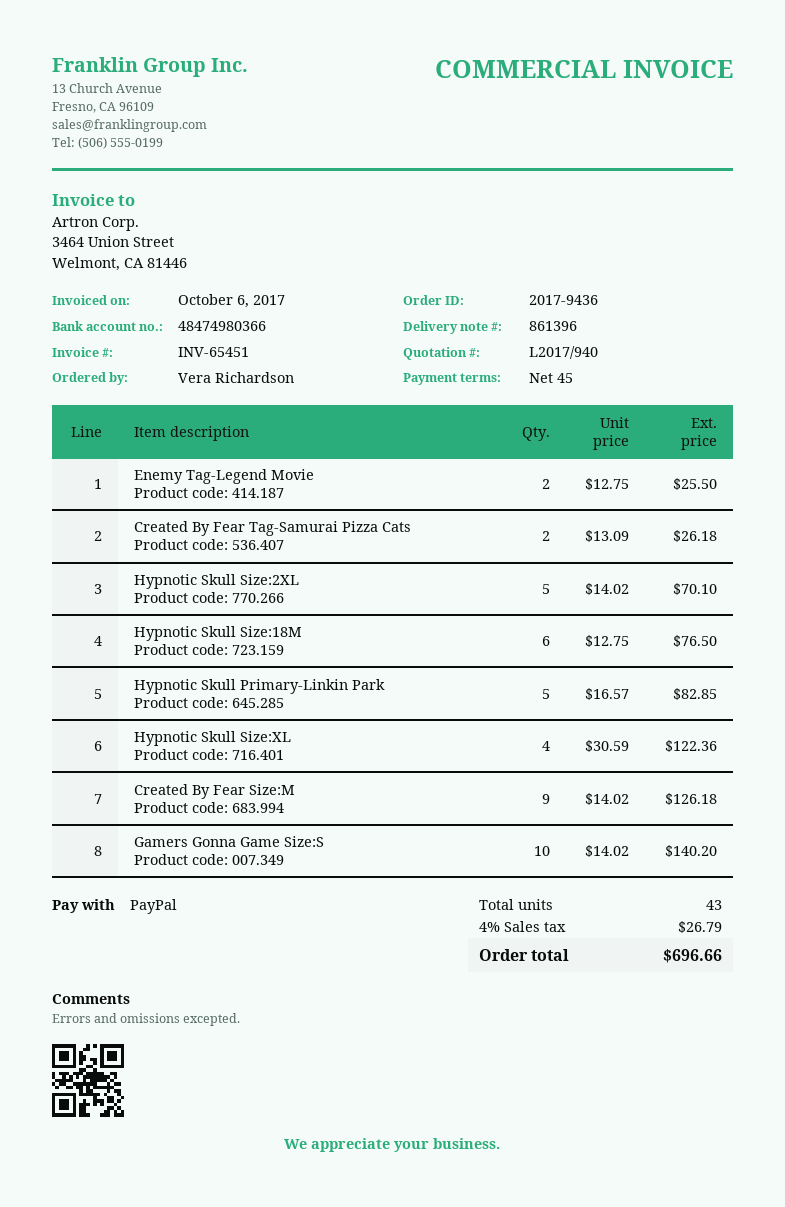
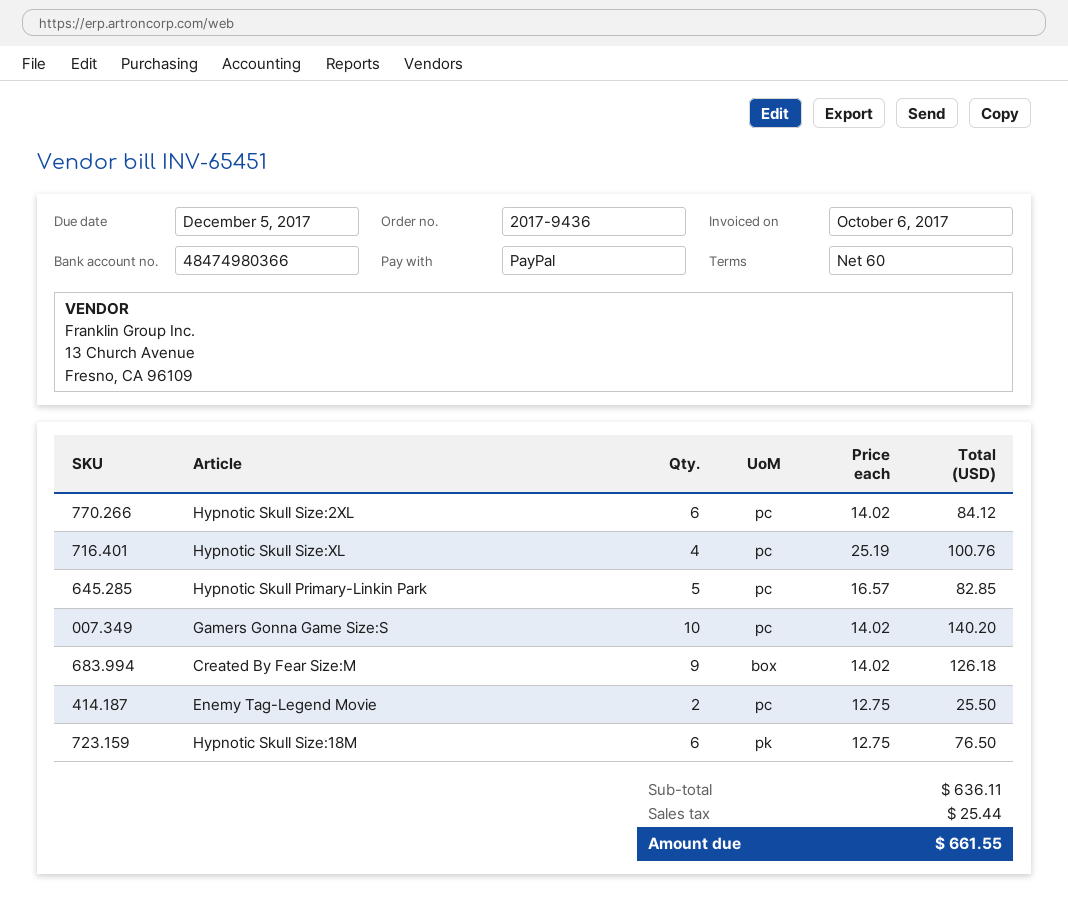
payment terms: 45 days -> 60 days
Created By Fear Tag-Samurai Pizza Cats: 2 x 13.09 = 26.18 -> none
Hypnotic Skull Size:2XL: 5 x 14.02 = 70.10 -> 6 x 14.02 = 84.12
Hypnotic Skull Size:XL: 4 x 30.59 = 122.36 -> 4 x 25.19 = 100.76
tax: 26.79 -> 25.44
total: 696.66 -> 661.55

